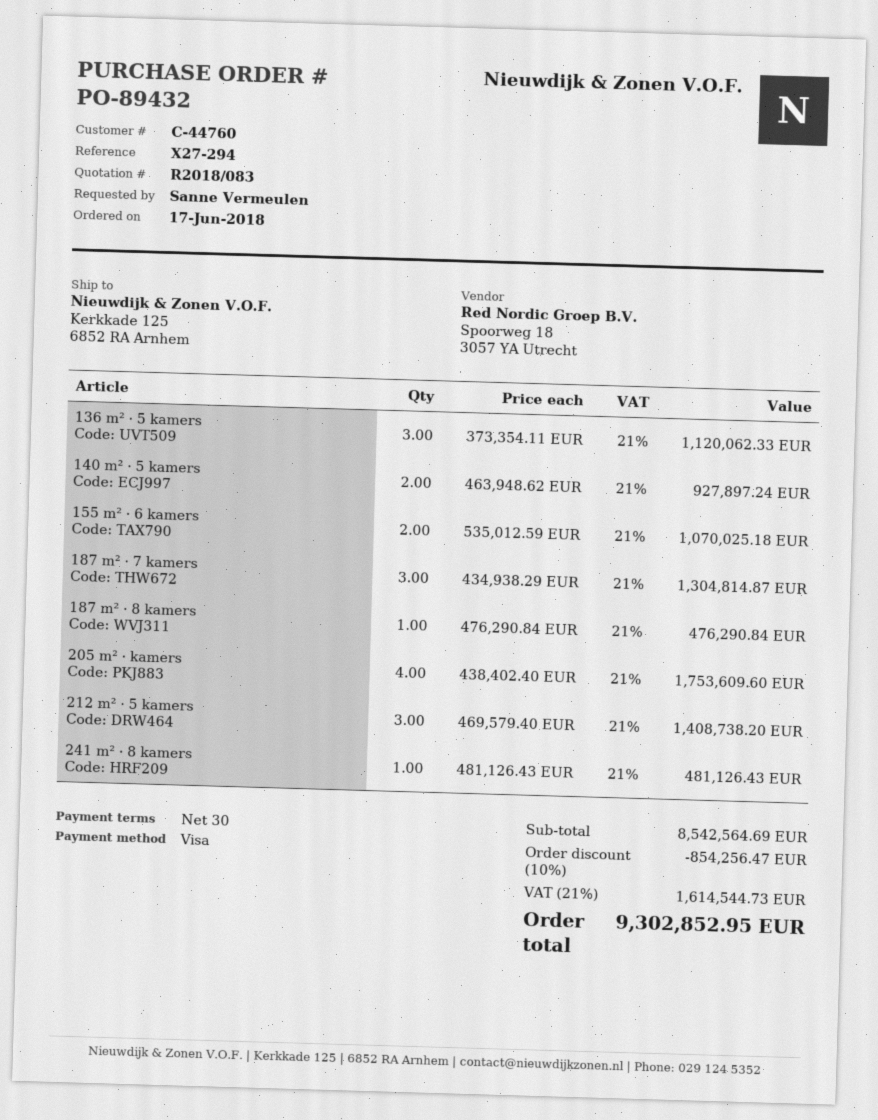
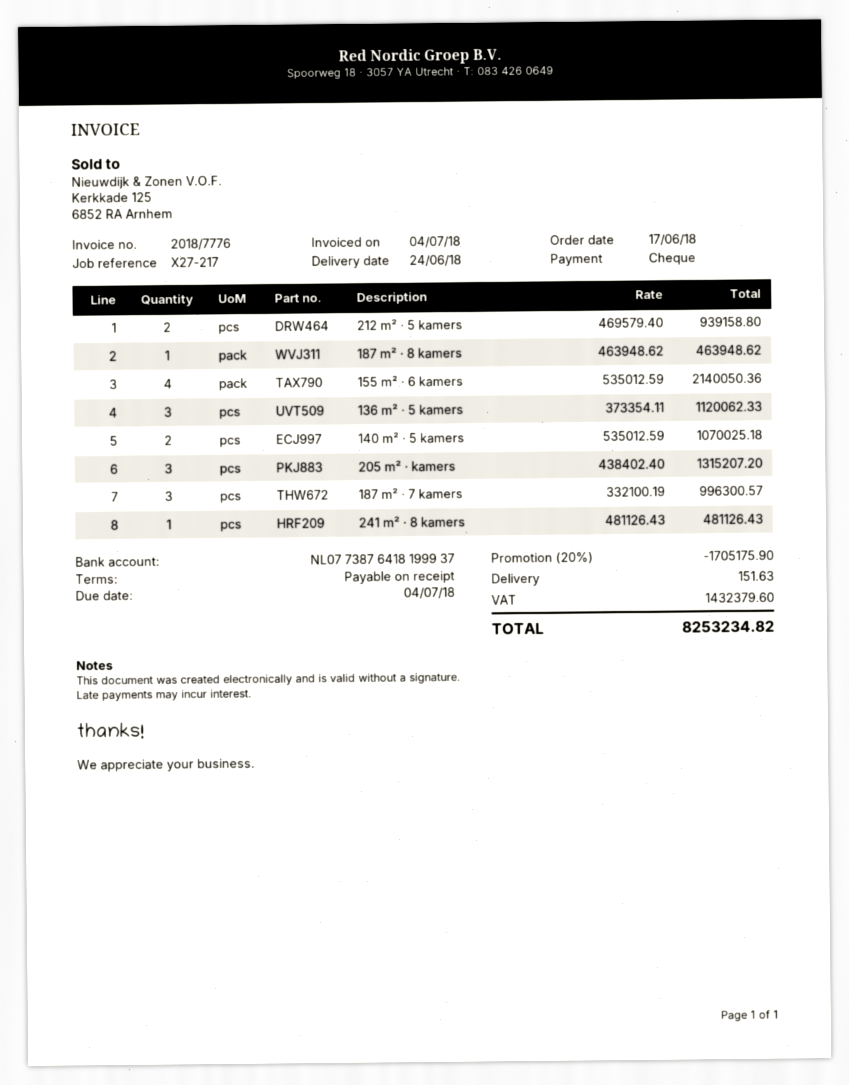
payment terms: 30 days -> on receipt
reference: X27-294 -> X27-217
payment method: Visa -> cheque
140 m² · 5 kamers: 2 x 463948.62 = 927897.24 -> 2 x 535012.59 = 1070025.18
155 m² · 6 kamers: 2 x 535012.59 = 1070025.18 -> 4 x 535012.59 = 2140050.36
187 m² · 7 kamers: 3 x 434938.29 = 1304814.87 -> 3 x 332100.19 = 996300.57
187 m² · 8 kamers: 1 x 476290.84 = 476290.84 -> 1 x 463948.62 = 463948.62
205 m² · kamers: 4 x 438402.40 = 1753609.60 -> 3 x 438402.40 = 1315207.20
212 m² · 5 kamers: 3 x 469579.40 = 1408738.20 -> 2 x 469579.40 = 939158.80
discount: 10% = 854256.47 -> 20% = 1705175.90
shipping: none -> 151.63
tax: 1614544.73 -> 1432379.60
total: 9302852.95 -> 8253234.82

